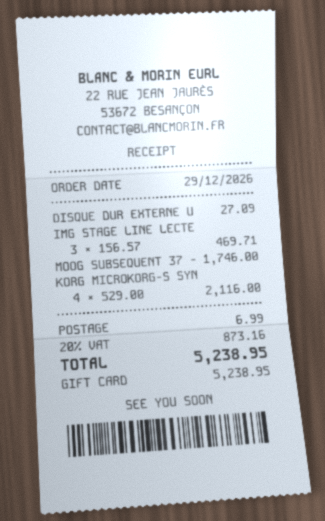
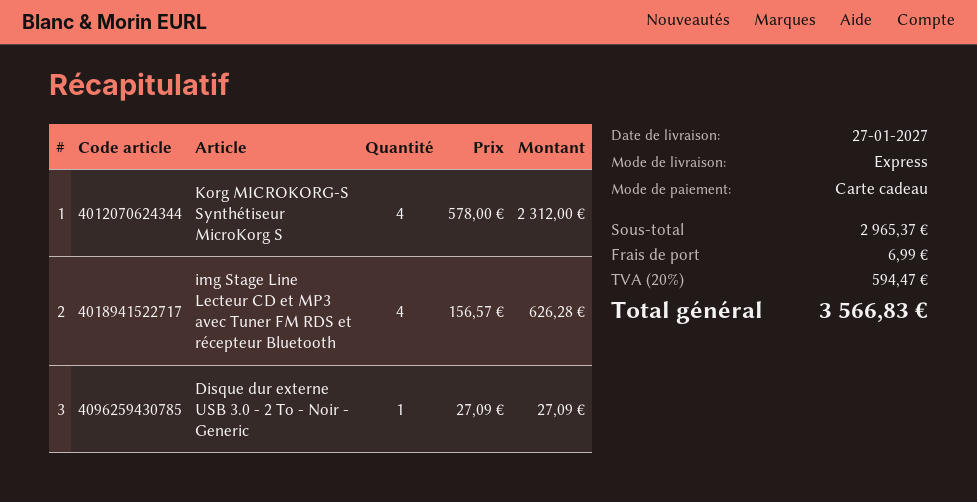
IMG STAGE LINE LECTE: 3 x 156.57 = 469.71 -> 4 x 156.57 = 626.28
MOOG SUBSEQUENT 37 -: 1 x 1746.00 = 1746.00 -> none
KORG MICROKORG-S SYN: 4 x 529.00 = 2116.00 -> 4 x 578.00 = 2312.00
tax: 20% = 873.16 -> 20% = 594.47
total: 5238.95 -> 3566.83

